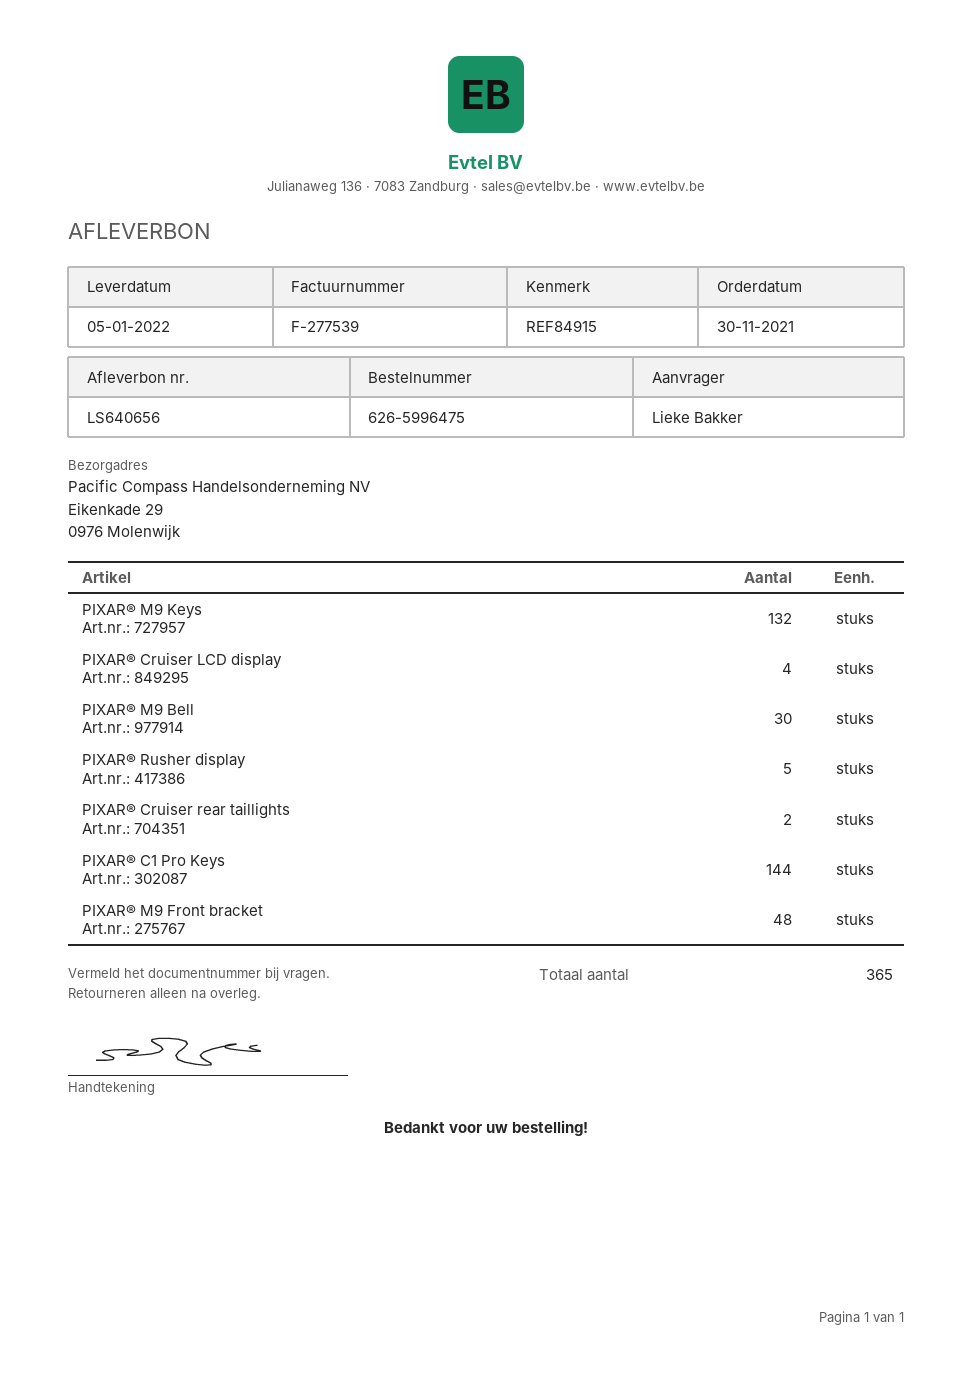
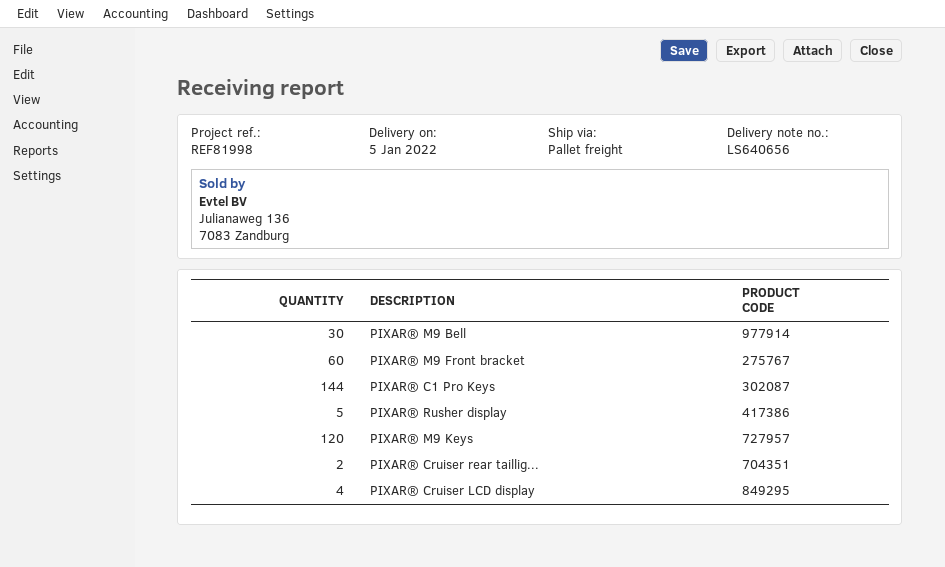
reference: REF84915 -> REF81998
PIXAR® M9 Keys: 132 -> 120
PIXAR® M9 Front bracket: 48 -> 60

